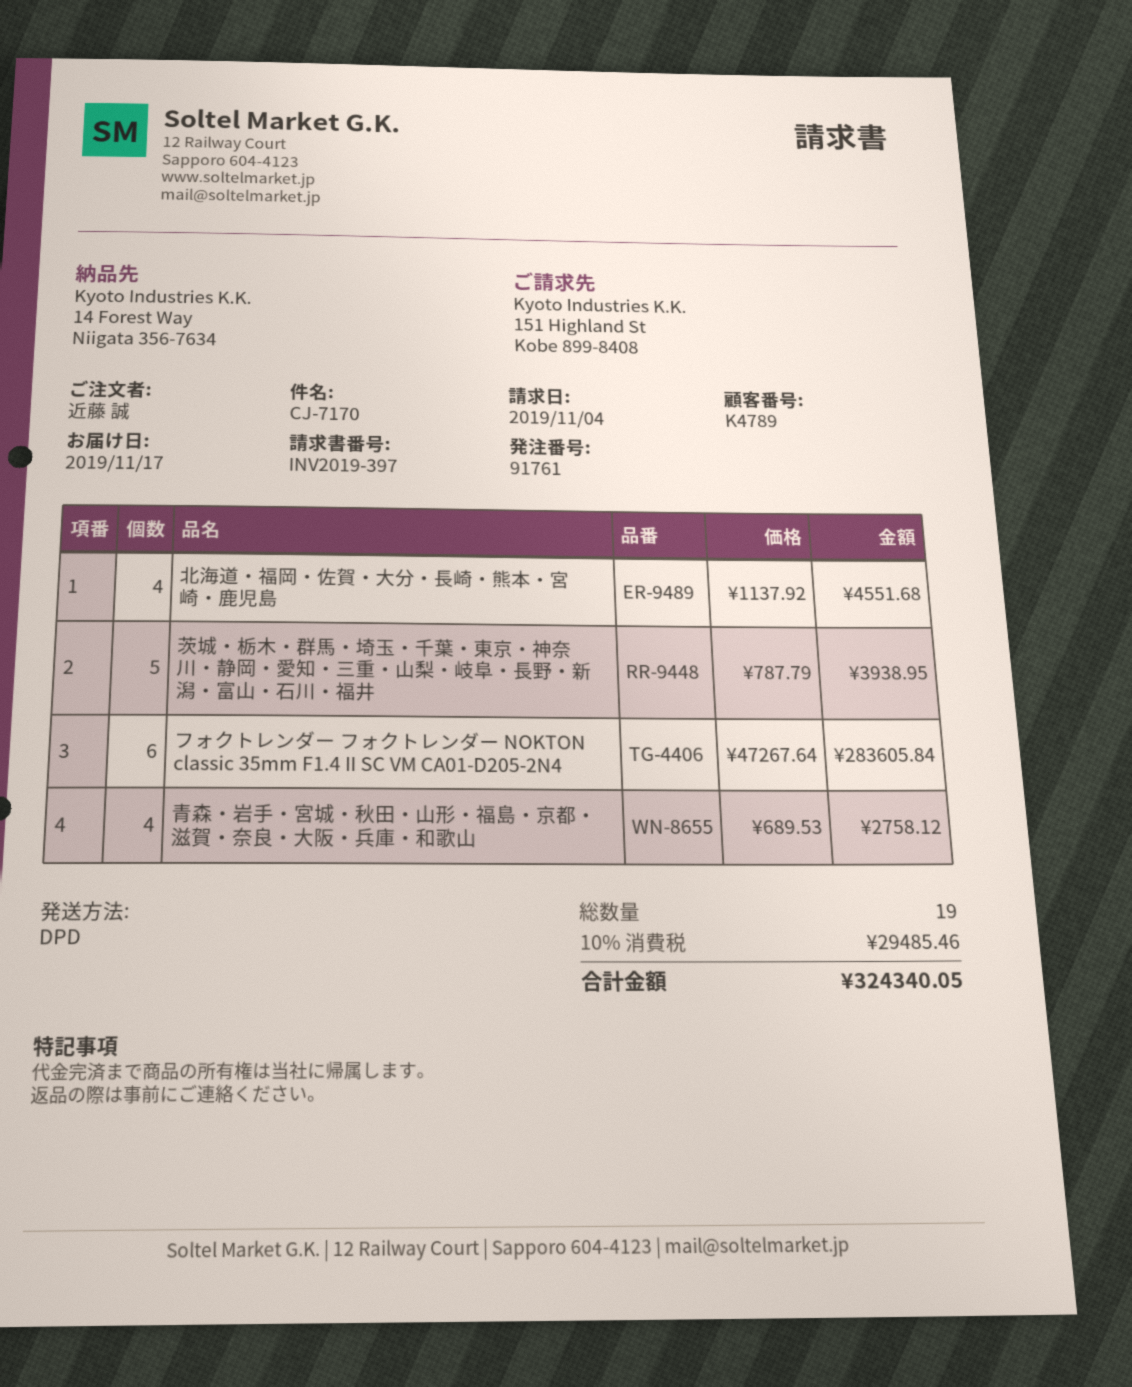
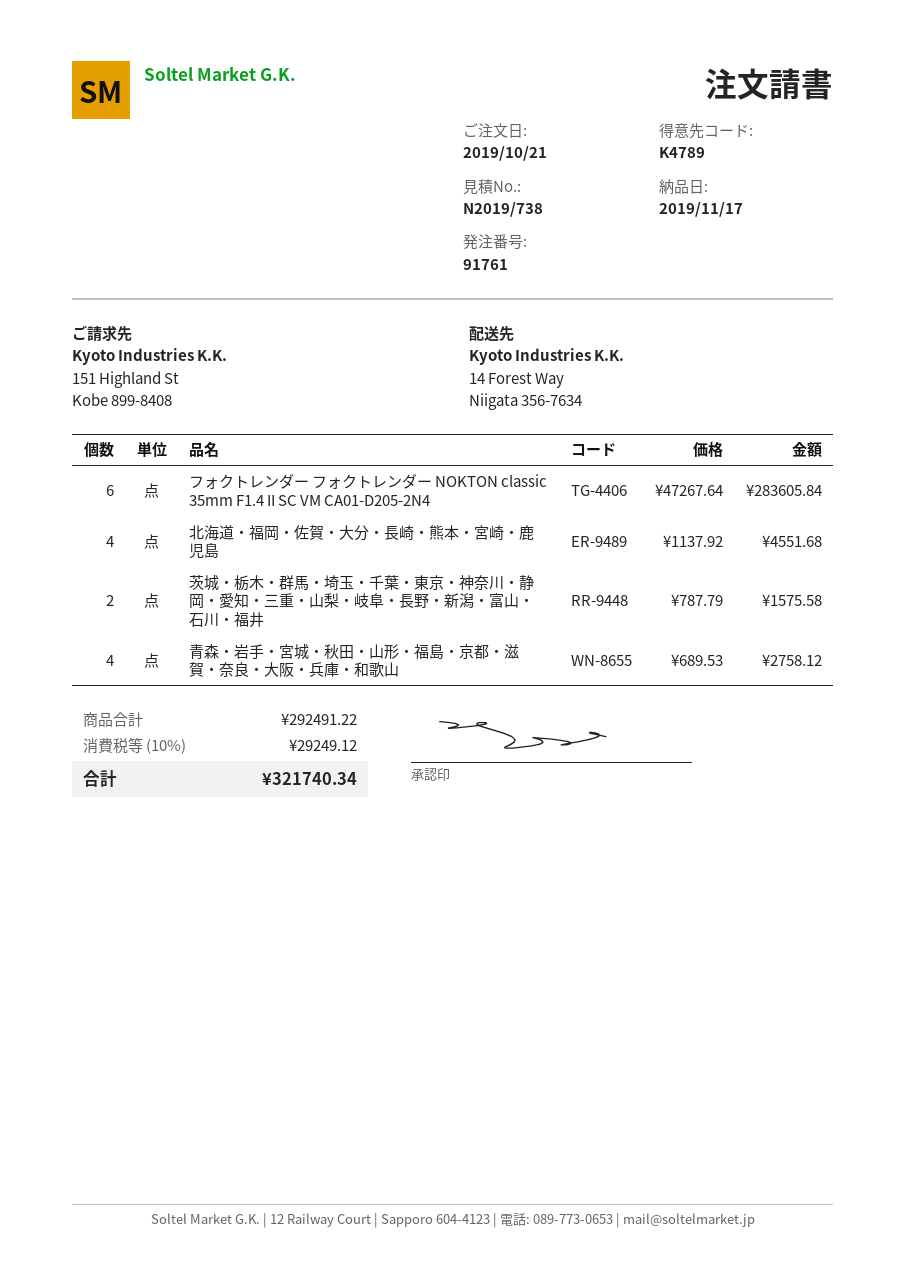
茨城・栃木・群馬・埼玉・千葉・東京・神奈川・静岡・愛知・三重・山梨・岐阜・長野・新潟・富山・石川・福井: 5 x 787.79 = 3938.95 -> 2 x 787.79 = 1575.58
tax: 10% = 29485.46 -> 10% = 29249.12
total: 324340.05 -> 321740.34

